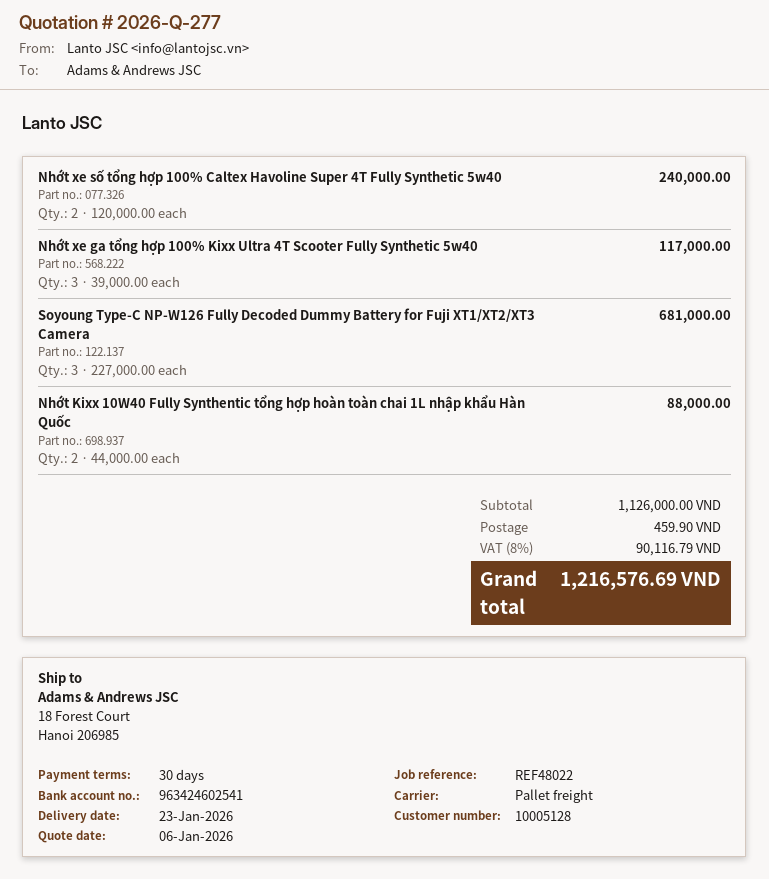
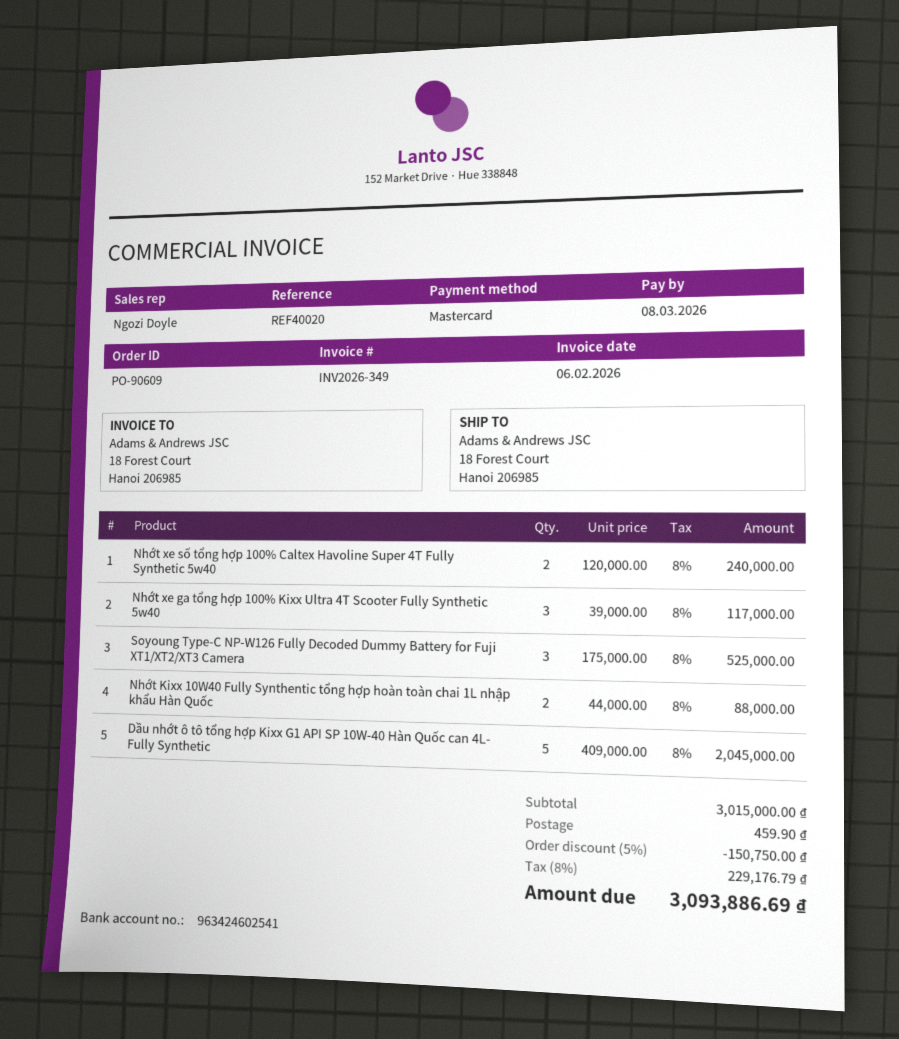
reference: REF48022 -> REF40020
Soyoung Type‑C NP‑W126 Fully Decoded Dummy Battery for Fuji XT1/XT2/XT3 Camera: 3 x 227000.00 = 681000.00 -> 3 x 175000.00 = 525000.00
Dầu nhớt ô tô tổng hợp Kixx G1 API SP 10W-40 Hàn Quốc can 4L- Fully Synthetic: none -> 5 x 409000.00 = 2045000.00
subtotal: 1126000.00 -> 3015000.00
discount: none -> 5% = 150750.00
tax: 8% = 90116.79 -> 8% = 229176.79
total: 1216576.69 -> 3093886.69

